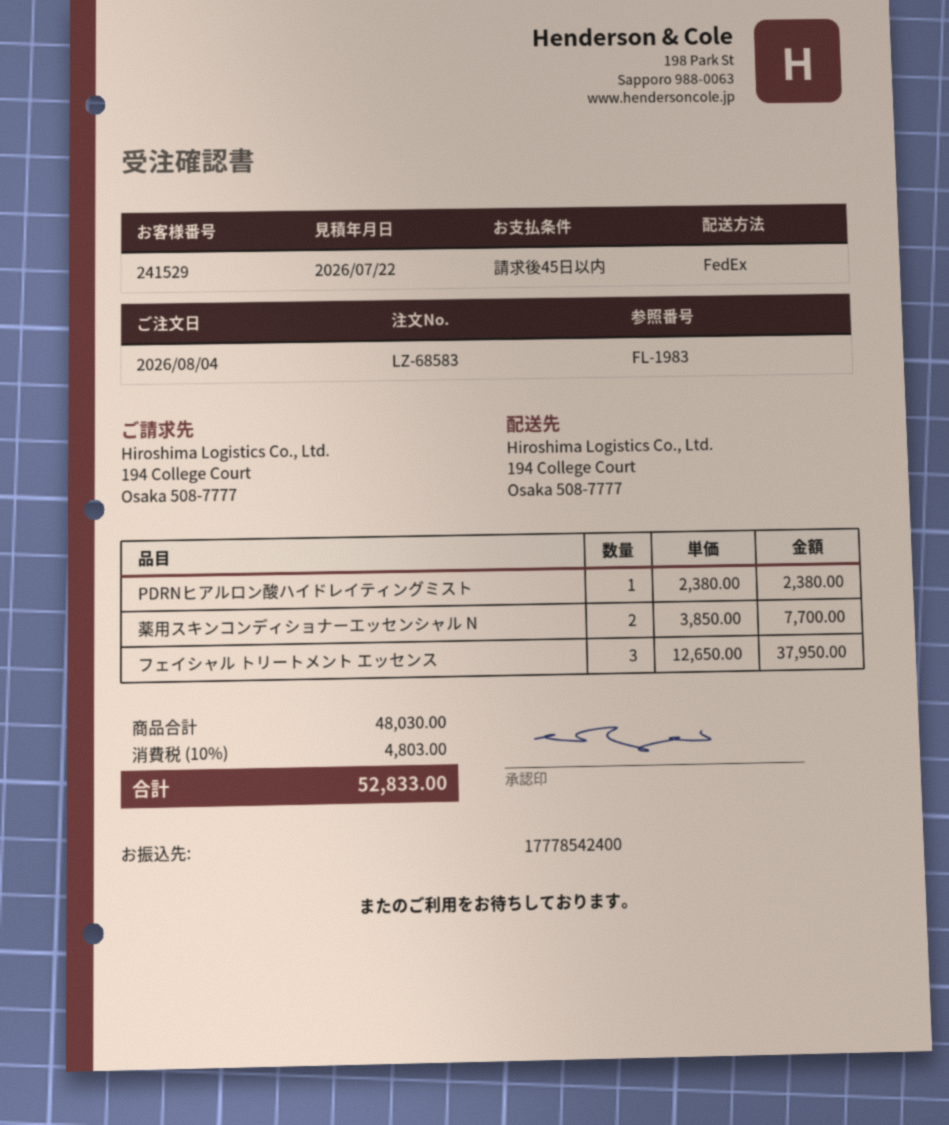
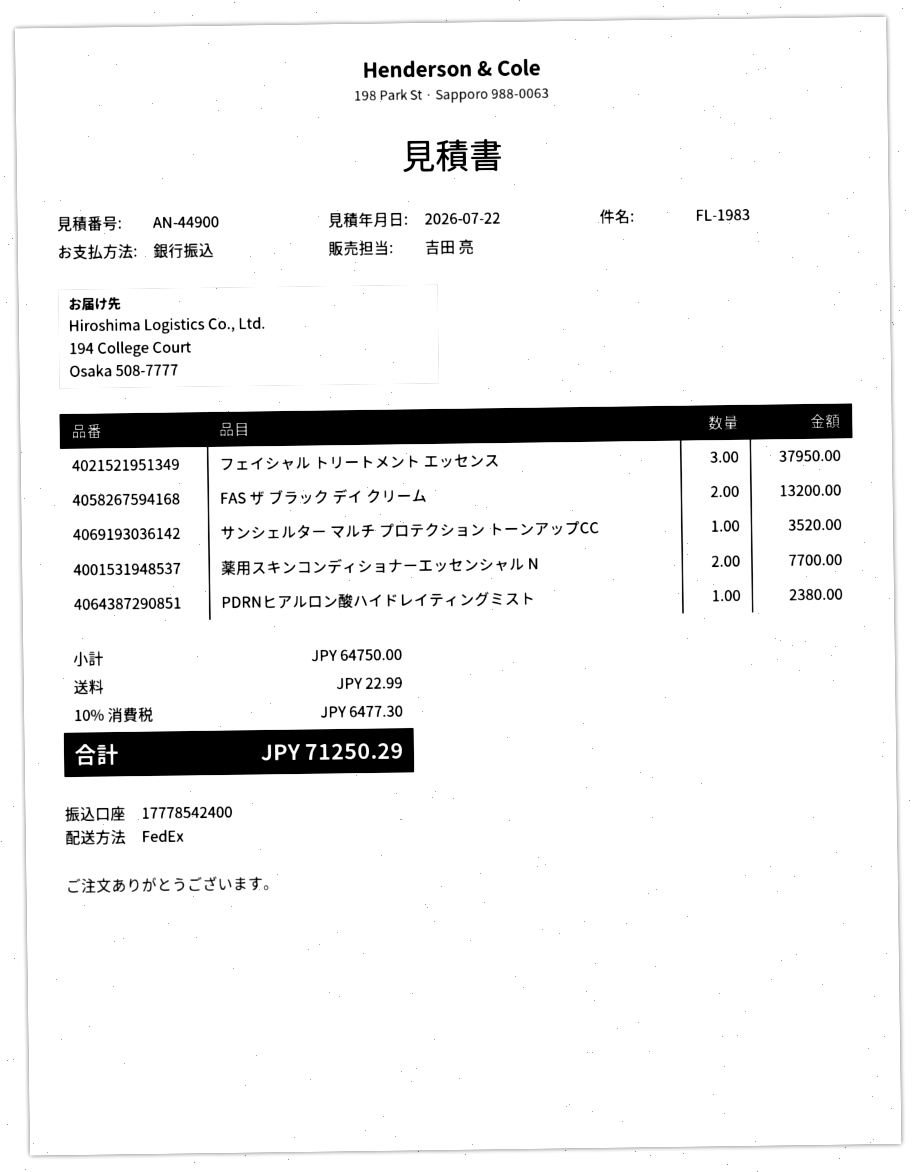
FAS ザ ブラック デイ クリーム: none -> 2 for 13200.00
サンシェルター マルチ プロテクション トーンアップCC: none -> 1 for 3520.00
subtotal: 48030.00 -> 64750.00
shipping: none -> 22.99
tax: 10% = 4803.00 -> 10% = 6477.30
total: 52833.00 -> 71250.29

